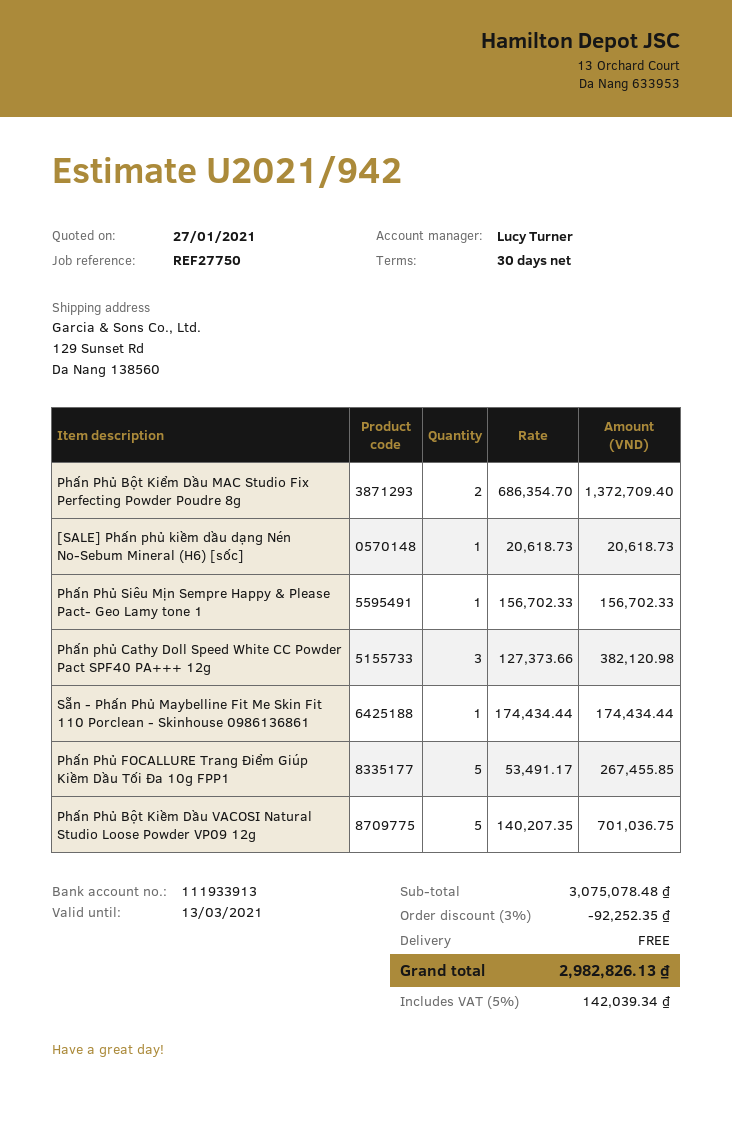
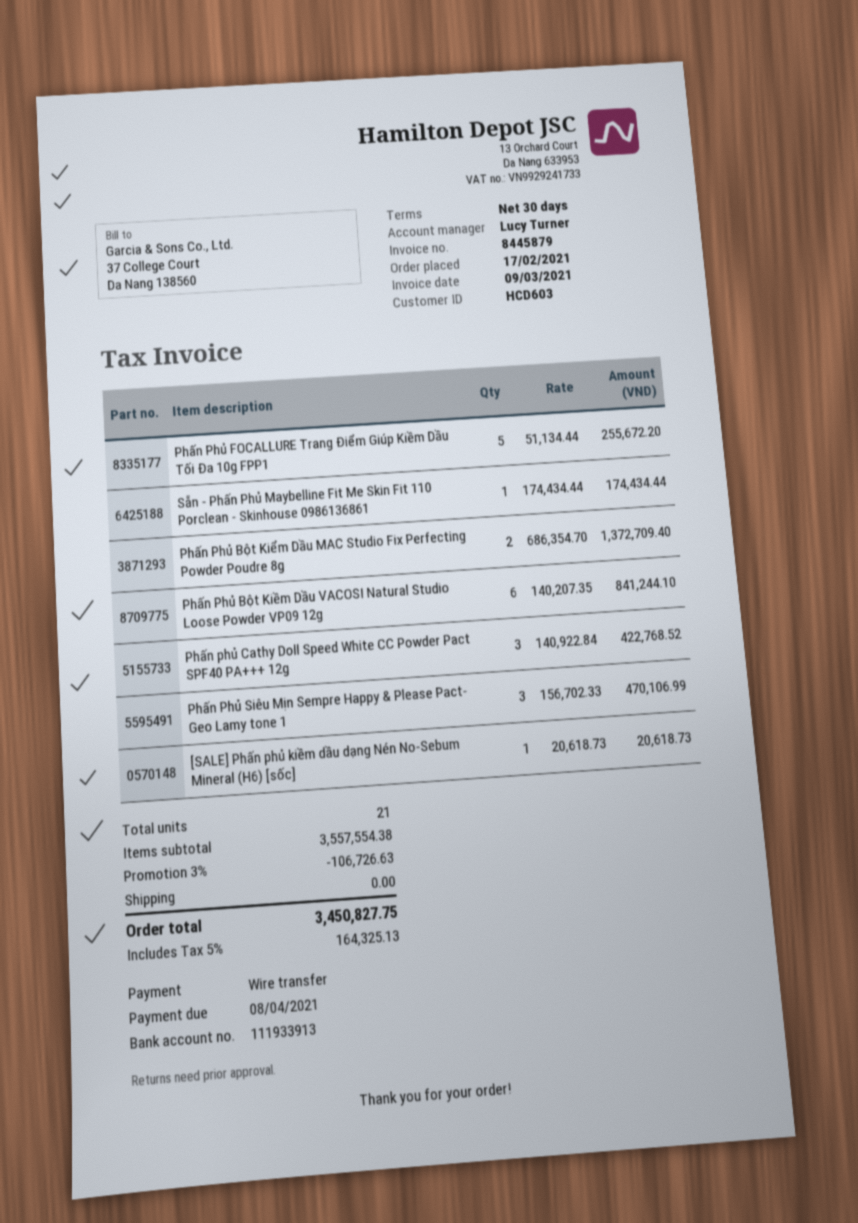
Phấn Phủ Siêu Mịn Sempre Happy & Please Pact- Geo Lamy tone 1: 1 x 156702.33 = 156702.33 -> 3 x 156702.33 = 470106.99
Phấn phủ Cathy Doll Speed White CC Powder Pact SPF40 PA+++ 12g: 3 x 127373.66 = 382120.98 -> 3 x 140922.84 = 422768.52
Phấn Phủ FOCALLURE Trang Điểm Giúp Kiềm Dầu Tối Đa 10g FPP1: 5 x 53491.17 = 267455.85 -> 5 x 51134.44 = 255672.20
Phấn Phủ Bột Kiềm Dầu VACOSI Natural Studio Loose Powder VP09 12g: 5 x 140207.35 = 701036.75 -> 6 x 140207.35 = 841244.10
subtotal: 3075078.48 -> 3557554.38
discount: 3% = 92252.35 -> 3% = 106726.63
tax: 5% = 142039.34 -> 5% = 164325.13
total: 2982826.13 -> 3450827.75

